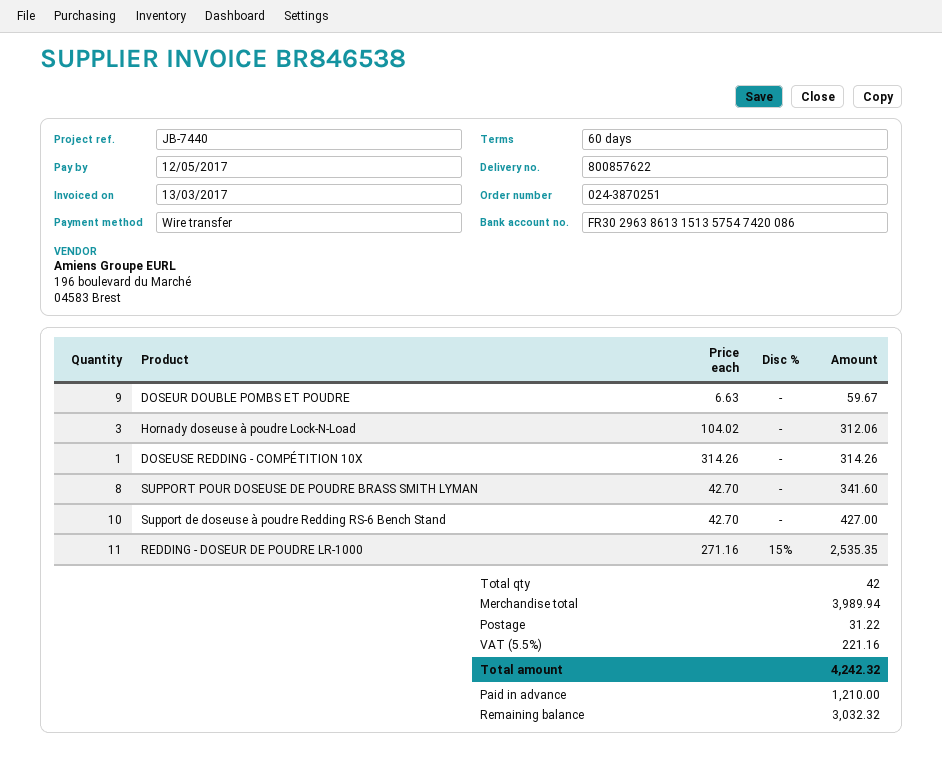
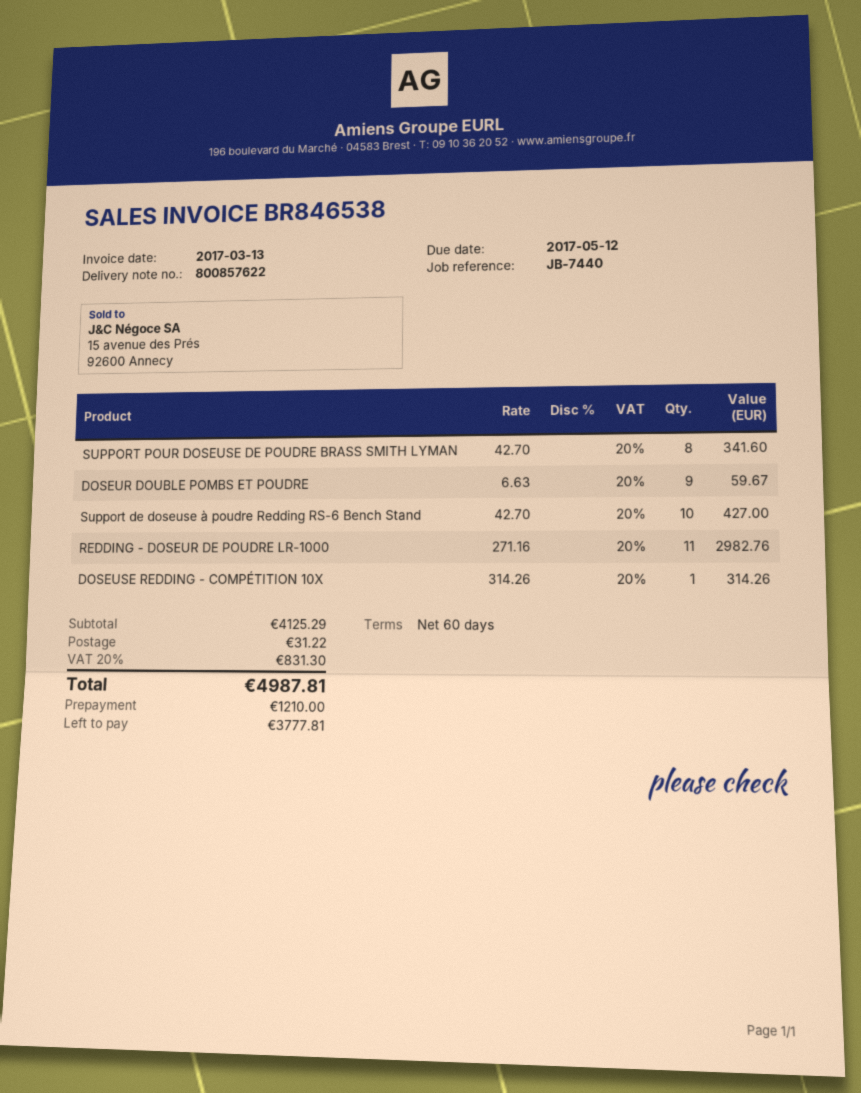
Hornady doseuse à poudre Lock-N-Load: 3 x 104.02 = 312.06 -> none
REDDING - DOSEUR DE POUDRE LR-1000: 11 x 271.16 - 15% = 2535.35 -> 11 x 271.16 = 2982.76
subtotal: 3989.94 -> 4125.29
tax: 5.5% = 221.16 -> 20% = 831.30
total: 4242.32 -> 4987.81
balance: 3032.32 -> 3777.81

